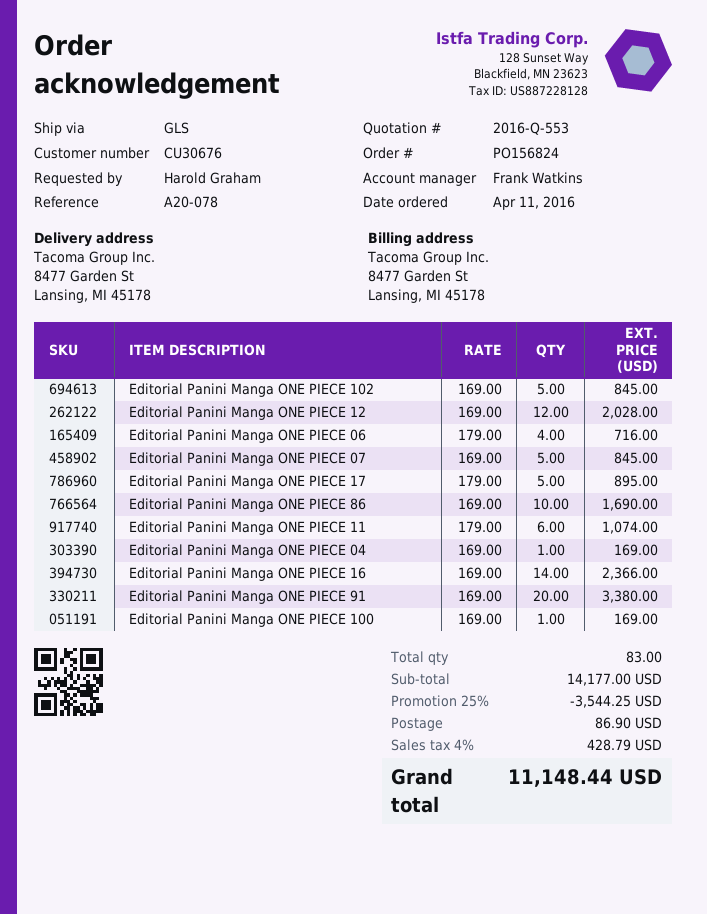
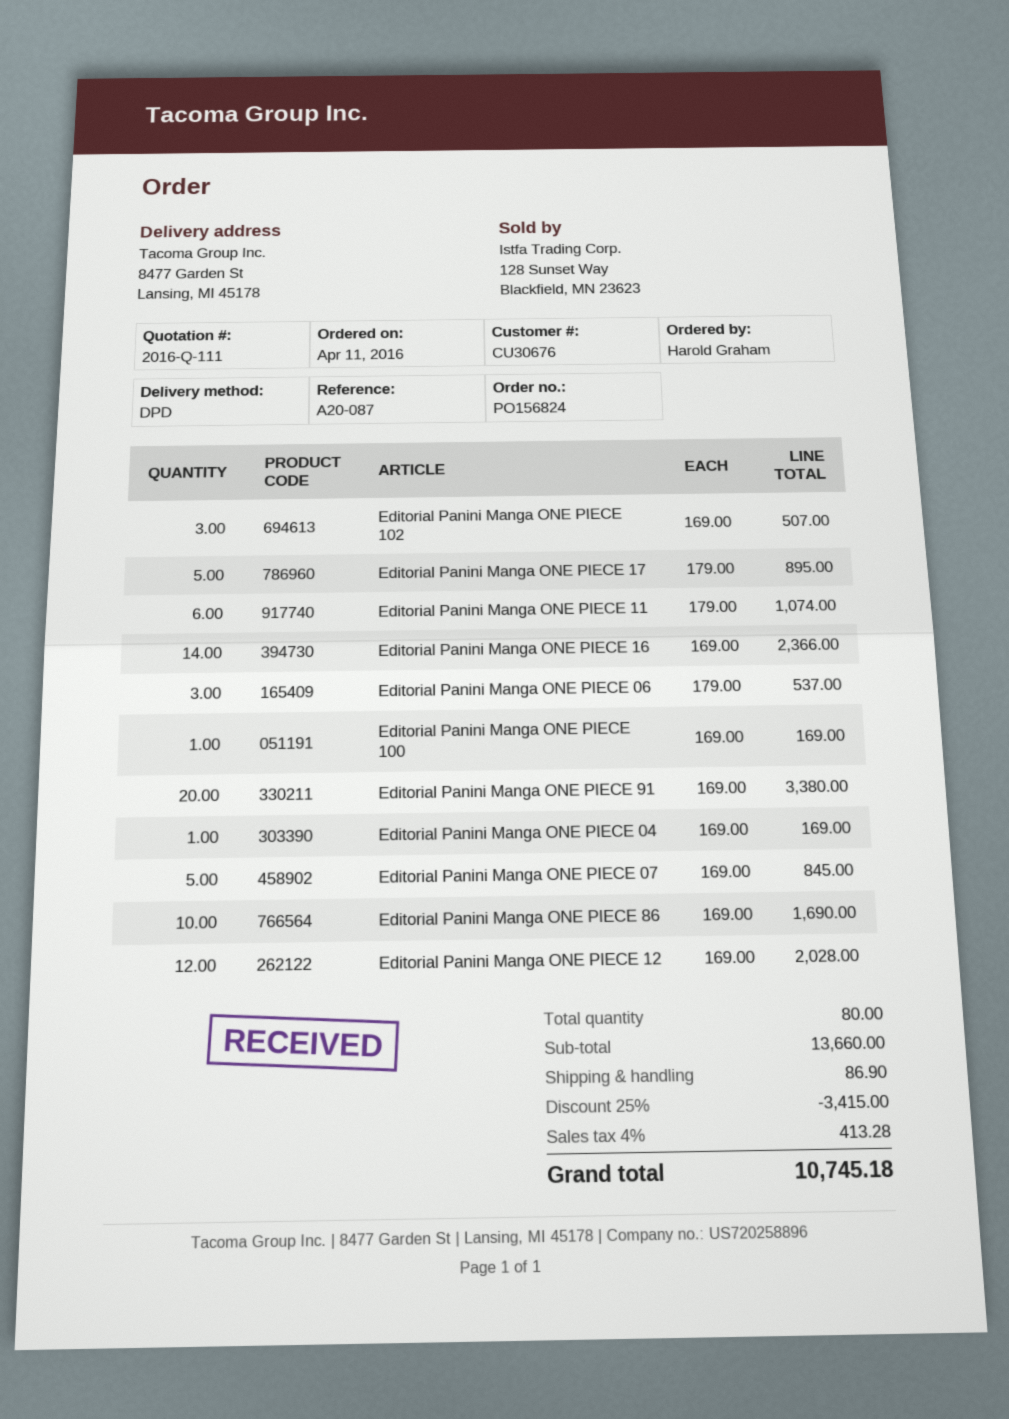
quote number: 2016-Q-553 -> 2016-Q-111
reference: A20-078 -> A20-087
shipping method: GLS -> DPD
Editorial Panini Manga ONE PIECE 102: 5 x 169.00 = 845.00 -> 3 x 169.00 = 507.00
Editorial Panini Manga ONE PIECE 06: 4 x 179.00 = 716.00 -> 3 x 179.00 = 537.00
total quantity: 83 -> 80
subtotal: 14177.00 -> 13660.00
discount: 25% = 3544.25 -> 25% = 3415.00
tax: 4% = 428.79 -> 4% = 413.28
total: 11148.44 -> 10745.18

